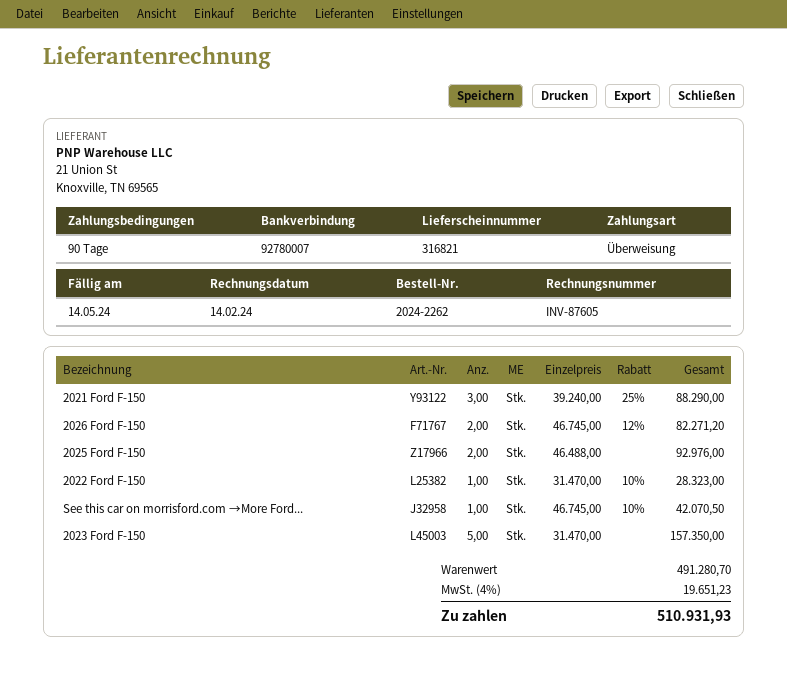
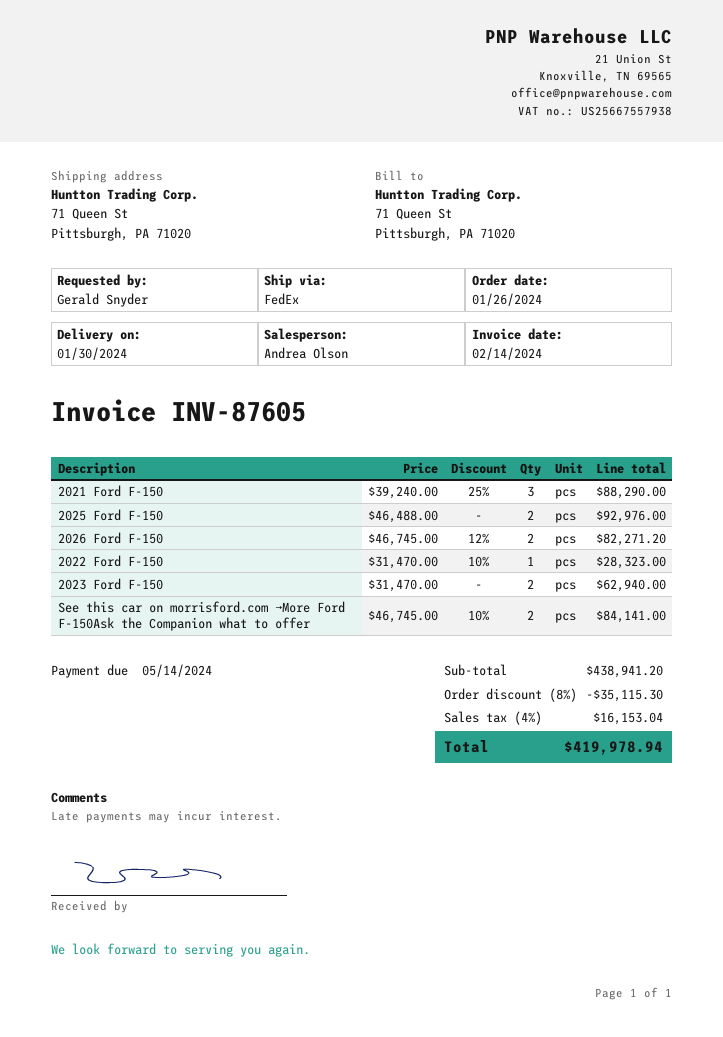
See this car on morrisford.com →More Ford...: 1 x 46745.00 - 10% = 42070.50 -> 2 x 46745.00 - 10% = 84141.00
2023 Ford F-150: 5 x 31470.00 = 157350.00 -> 2 x 31470.00 = 62940.00
subtotal: 491280.70 -> 438941.20
discount: none -> 8% = 35115.30
tax: 4% = 19651.23 -> 4% = 16153.04
total: 510931.93 -> 419978.94

